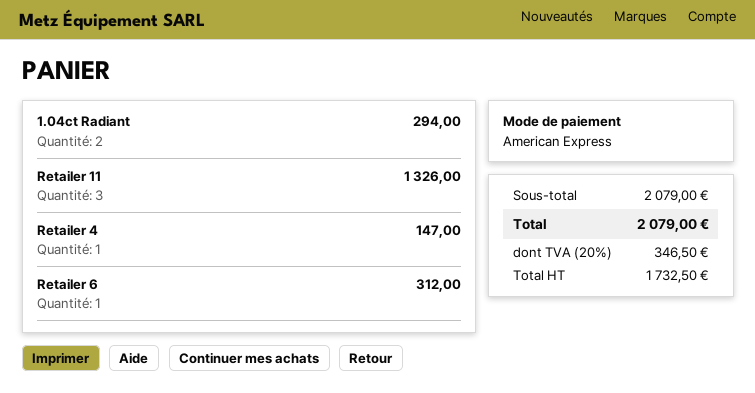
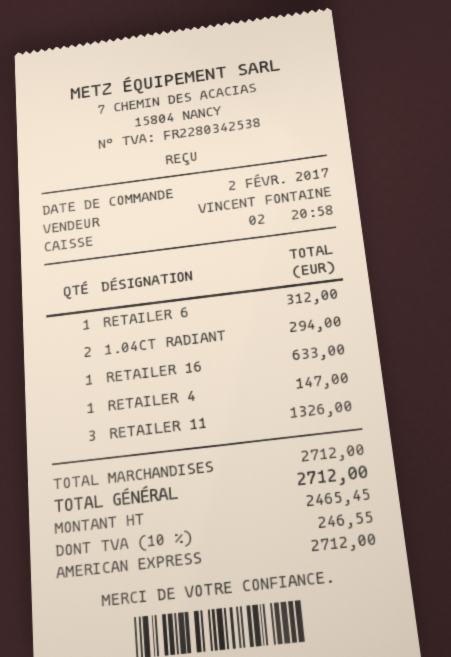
RETAILER 16: none -> 1 for 633.00
subtotal: 2079.00 -> 2712.00
net: 1732.50 -> 2465.45
tax: 20% = 346.50 -> 10% = 246.55
total: 2079.00 -> 2712.00

